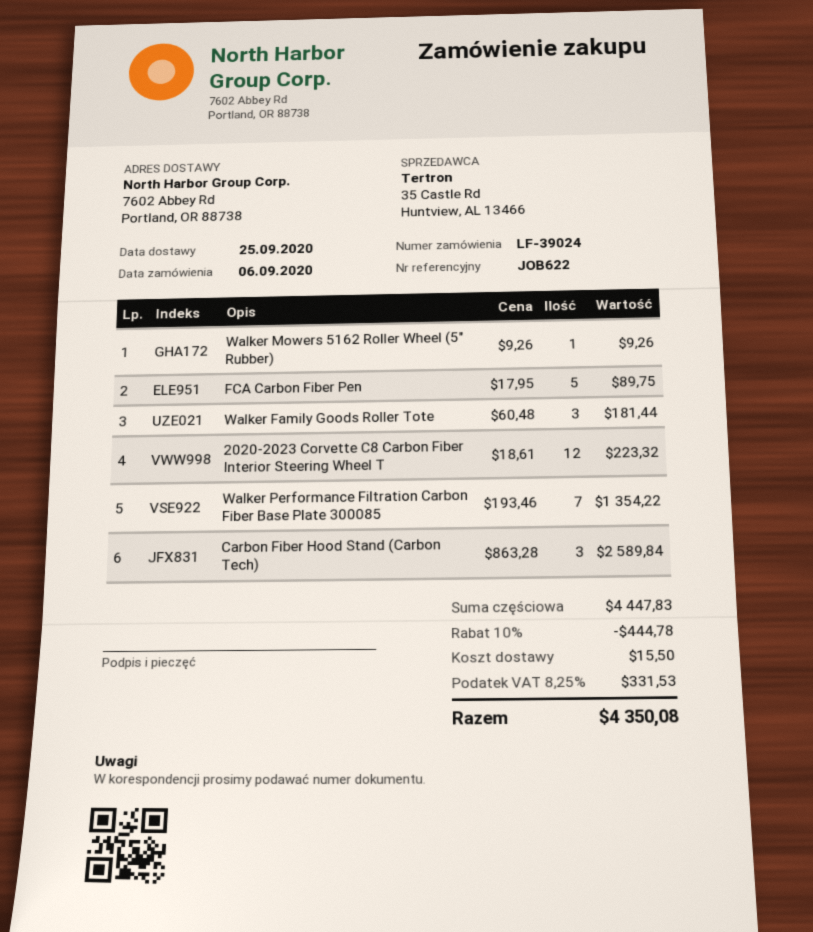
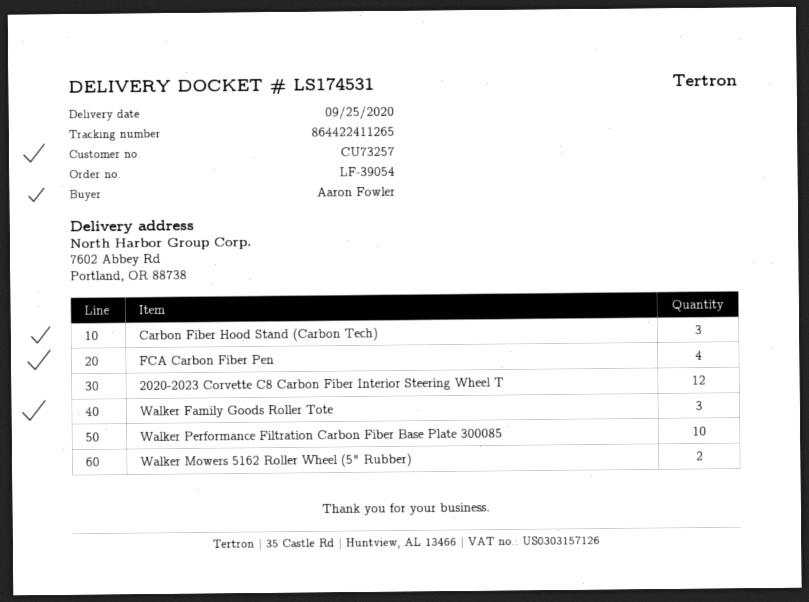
order number: LF-39024 -> LF-39054
Walker Mowers 5162 Roller Wheel (5" Rubber): 1 -> 2
FCA Carbon Fiber Pen: 5 -> 4
Walker Performance Filtration Carbon Fiber Base Plate 300085: 7 -> 10

